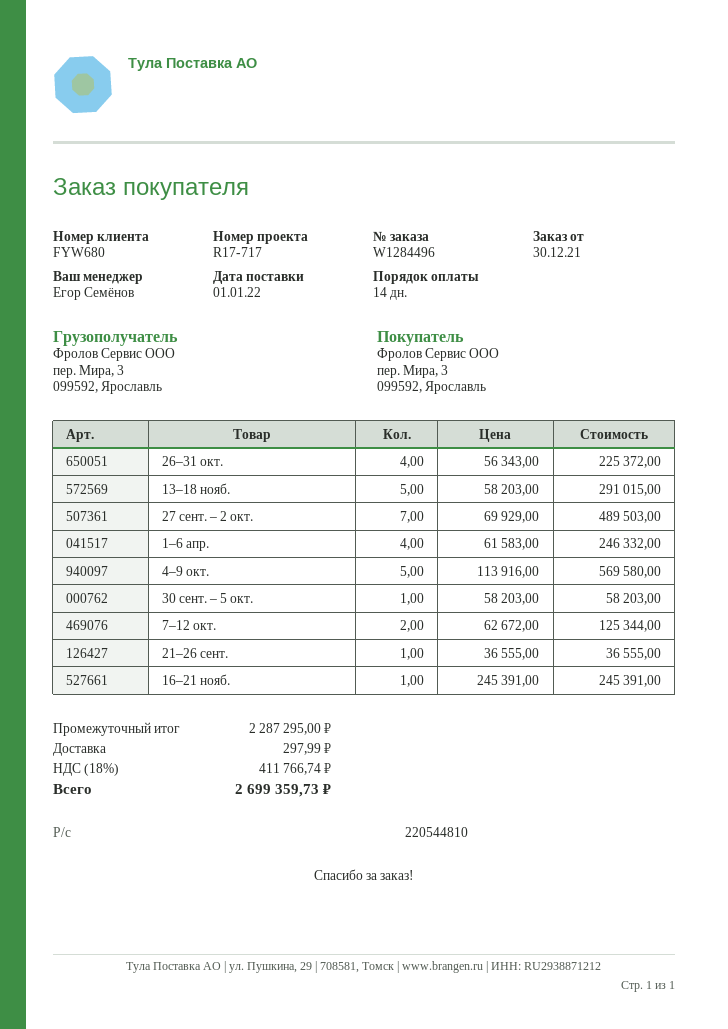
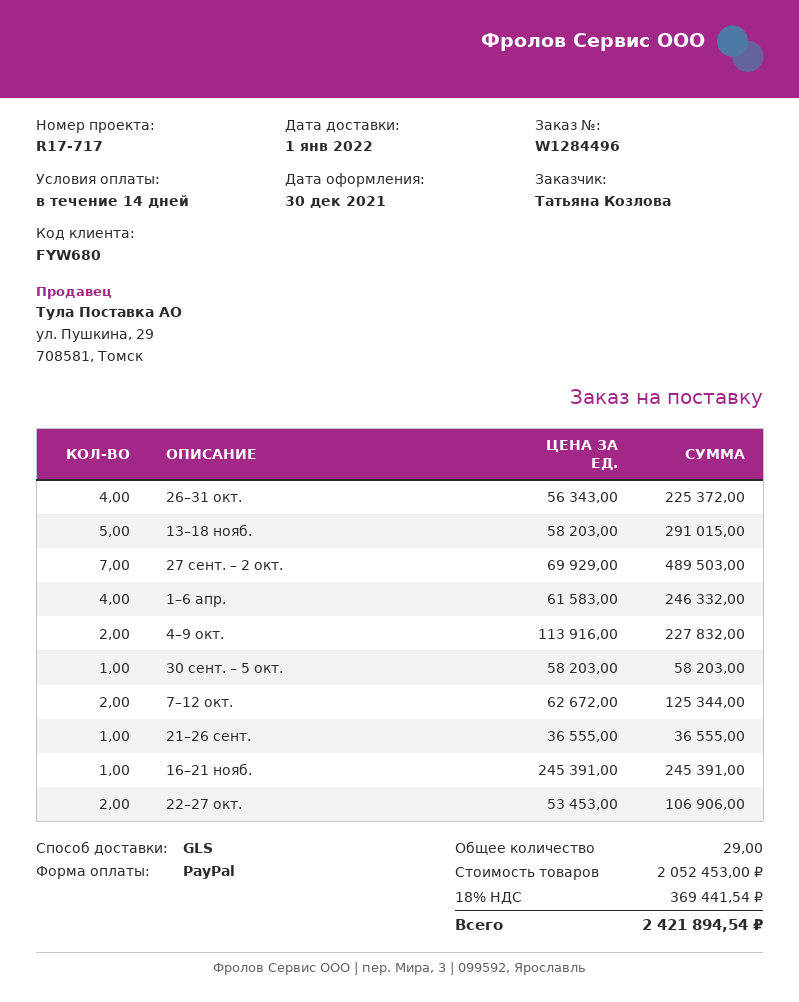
4–9 окт.: 5 x 113916.00 = 569580.00 -> 2 x 113916.00 = 227832.00
22–27 окт.: none -> 2 x 53453.00 = 106906.00
subtotal: 2287295.00 -> 2052453.00
shipping: 297.99 -> none
tax: 18% = 411766.74 -> 18% = 369441.54
total: 2699359.73 -> 2421894.54

